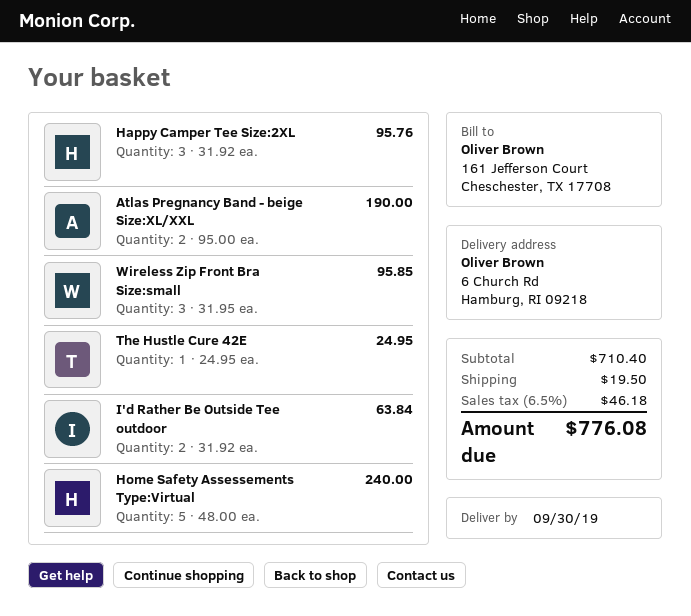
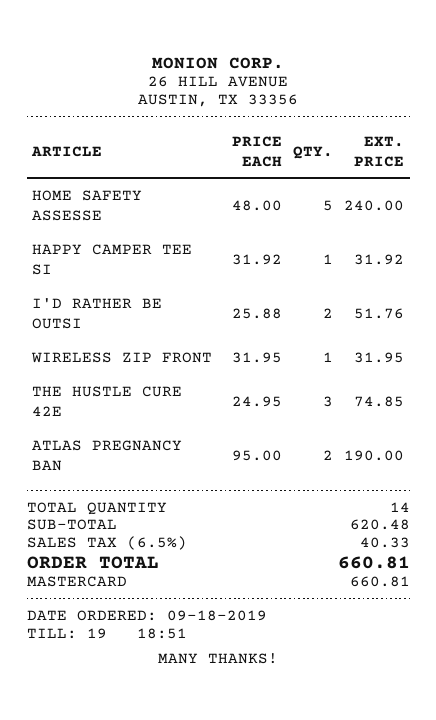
Happy Camper Tee Size:2XL: 3 x 31.92 = 95.76 -> 1 x 31.92 = 31.92
Wireless Zip Front Bra Size:small: 3 x 31.95 = 95.85 -> 1 x 31.95 = 31.95
The Hustle Cure 42E: 1 x 24.95 = 24.95 -> 3 x 24.95 = 74.85
I'd Rather Be Outside Tee outdoor: 2 x 31.92 = 63.84 -> 2 x 25.88 = 51.76
subtotal: 710.40 -> 620.48
shipping: 19.50 -> none
tax: 6.5% = 46.18 -> 6.5% = 40.33
total: 776.08 -> 660.81

